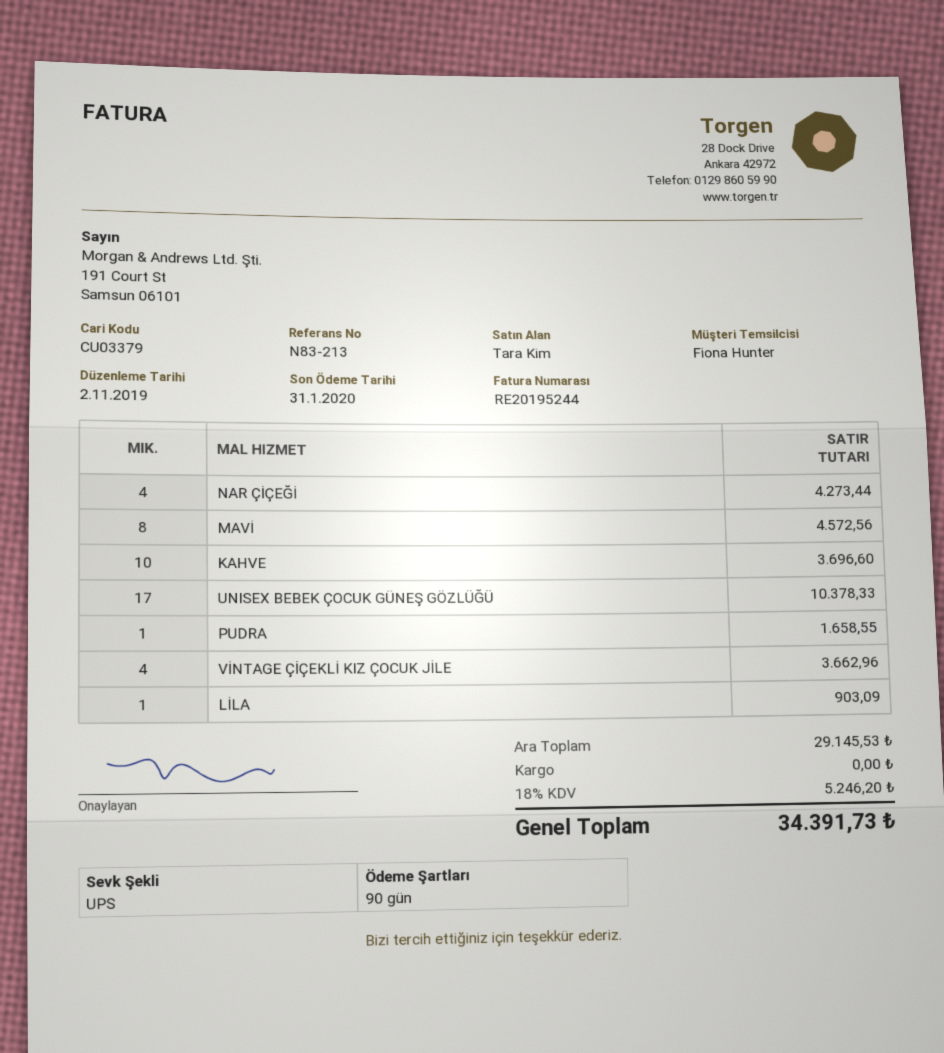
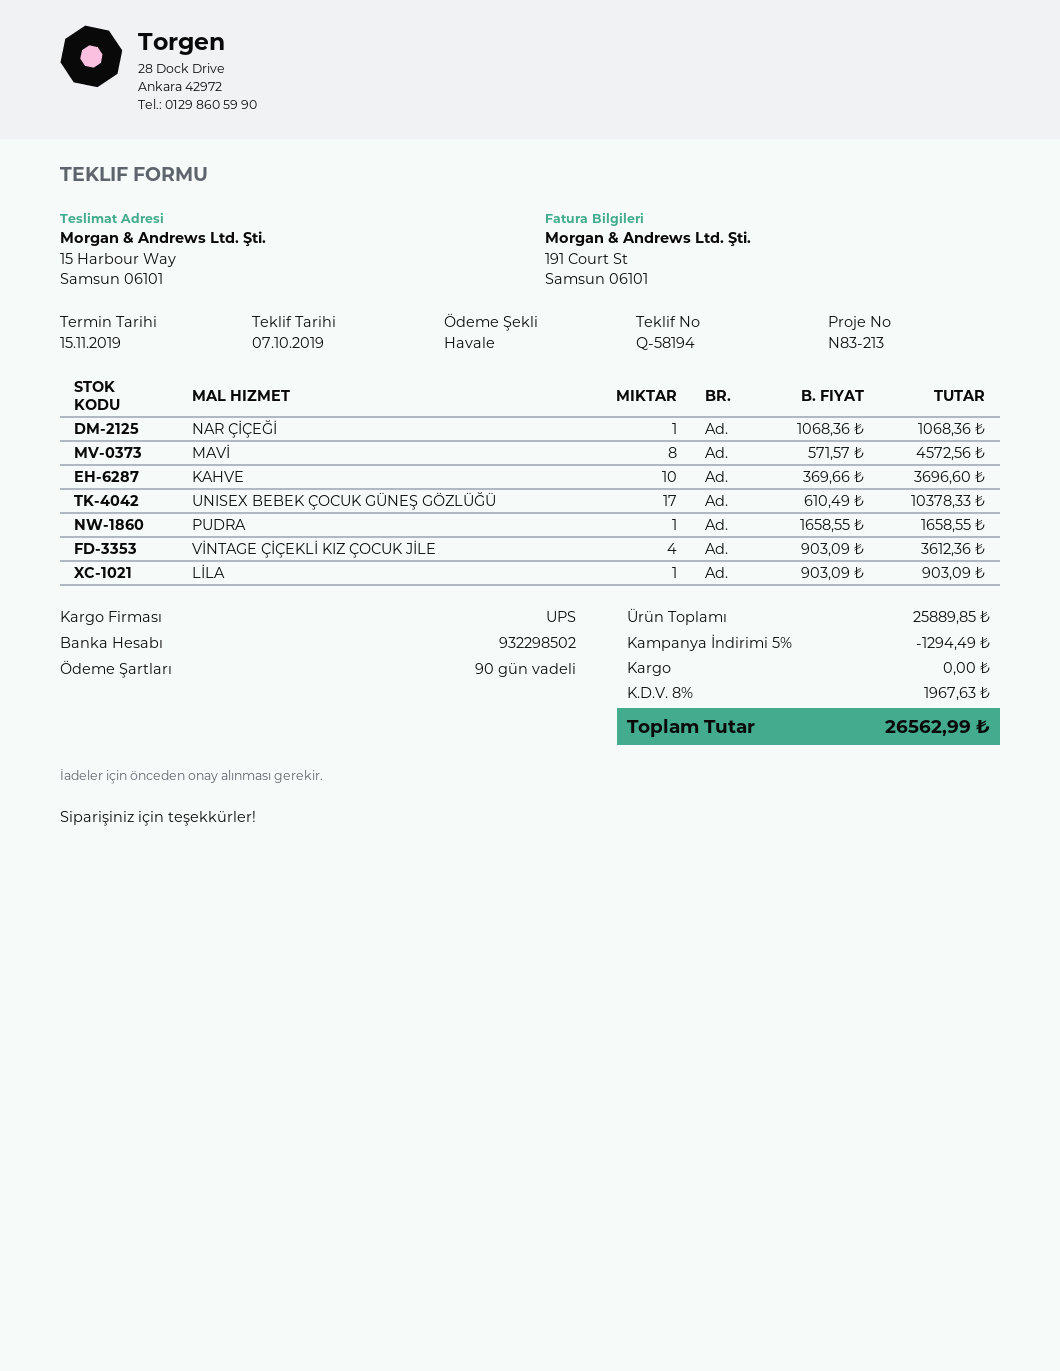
NAR ÇİÇEĞİ: 4 for 4273.44 -> 1 for 1068.36
VİNTAGE ÇİÇEKLİ KIZ ÇOCUK JİLE: 4 for 3662.96 -> 4 for 3612.36
subtotal: 29145.53 -> 25889.85
discount: none -> 5% = 1294.49
tax: 18% = 5246.20 -> 8% = 1967.63
total: 34391.73 -> 26562.99

